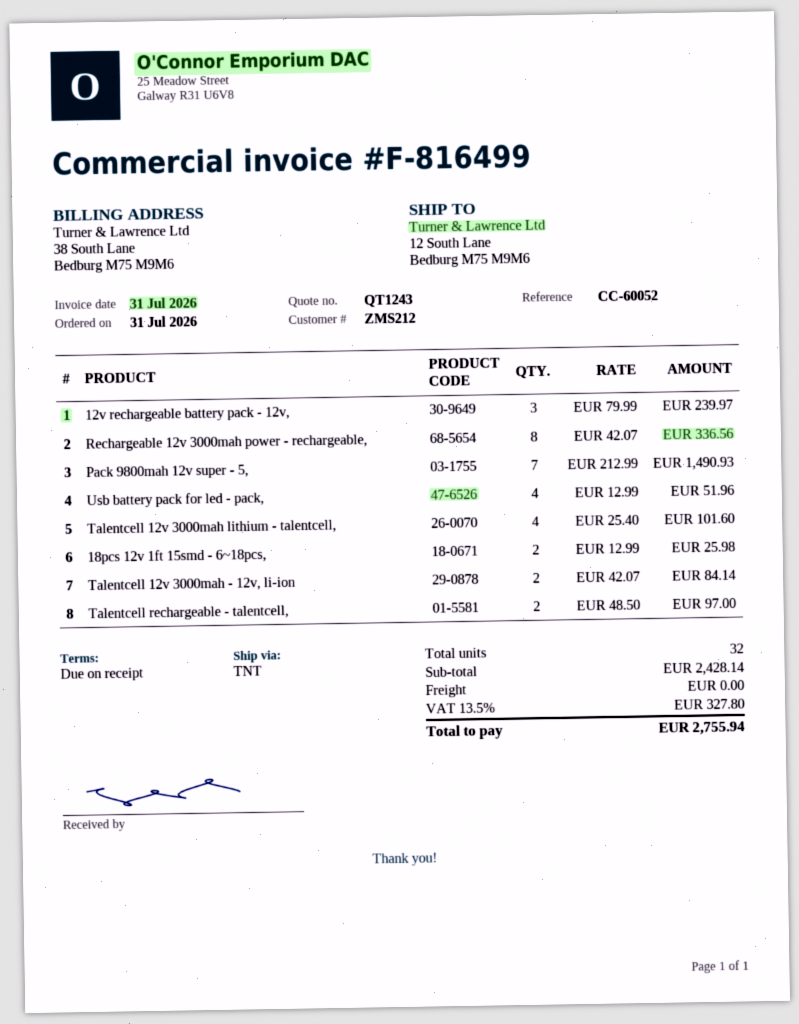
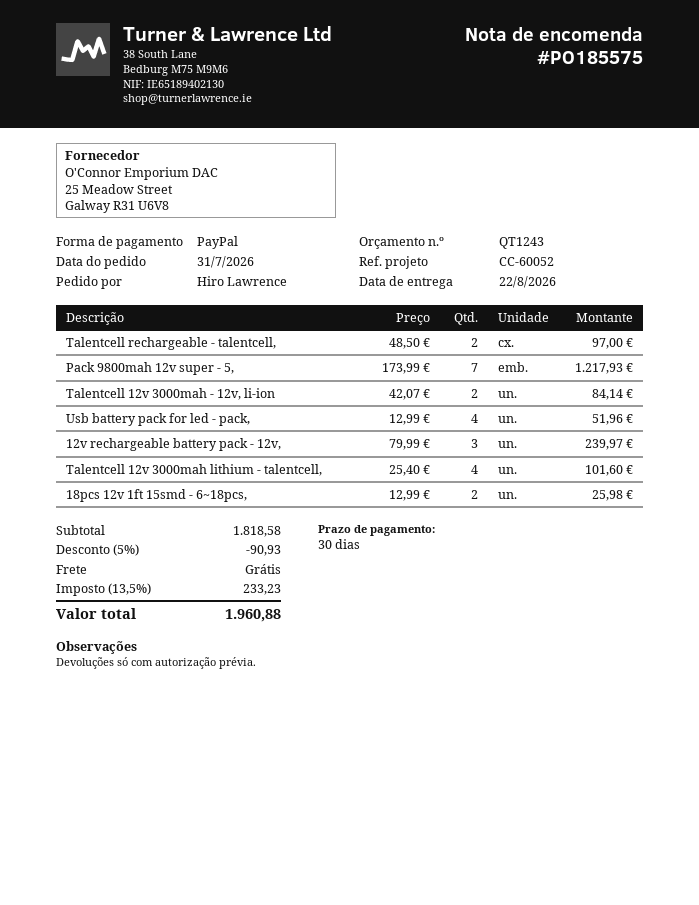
payment terms: on receipt -> 30 days
Rechargeable 12v 3000mah power - rechargeable,: 8 x 42.07 = 336.56 -> none
Pack 9800mah 12v super - 5,: 7 x 212.99 = 1490.93 -> 7 x 173.99 = 1217.93
subtotal: 2428.14 -> 1818.58
discount: none -> 5% = 90.93
tax: 13.5% = 327.80 -> 13.5% = 233.23
total: 2755.94 -> 1960.88

